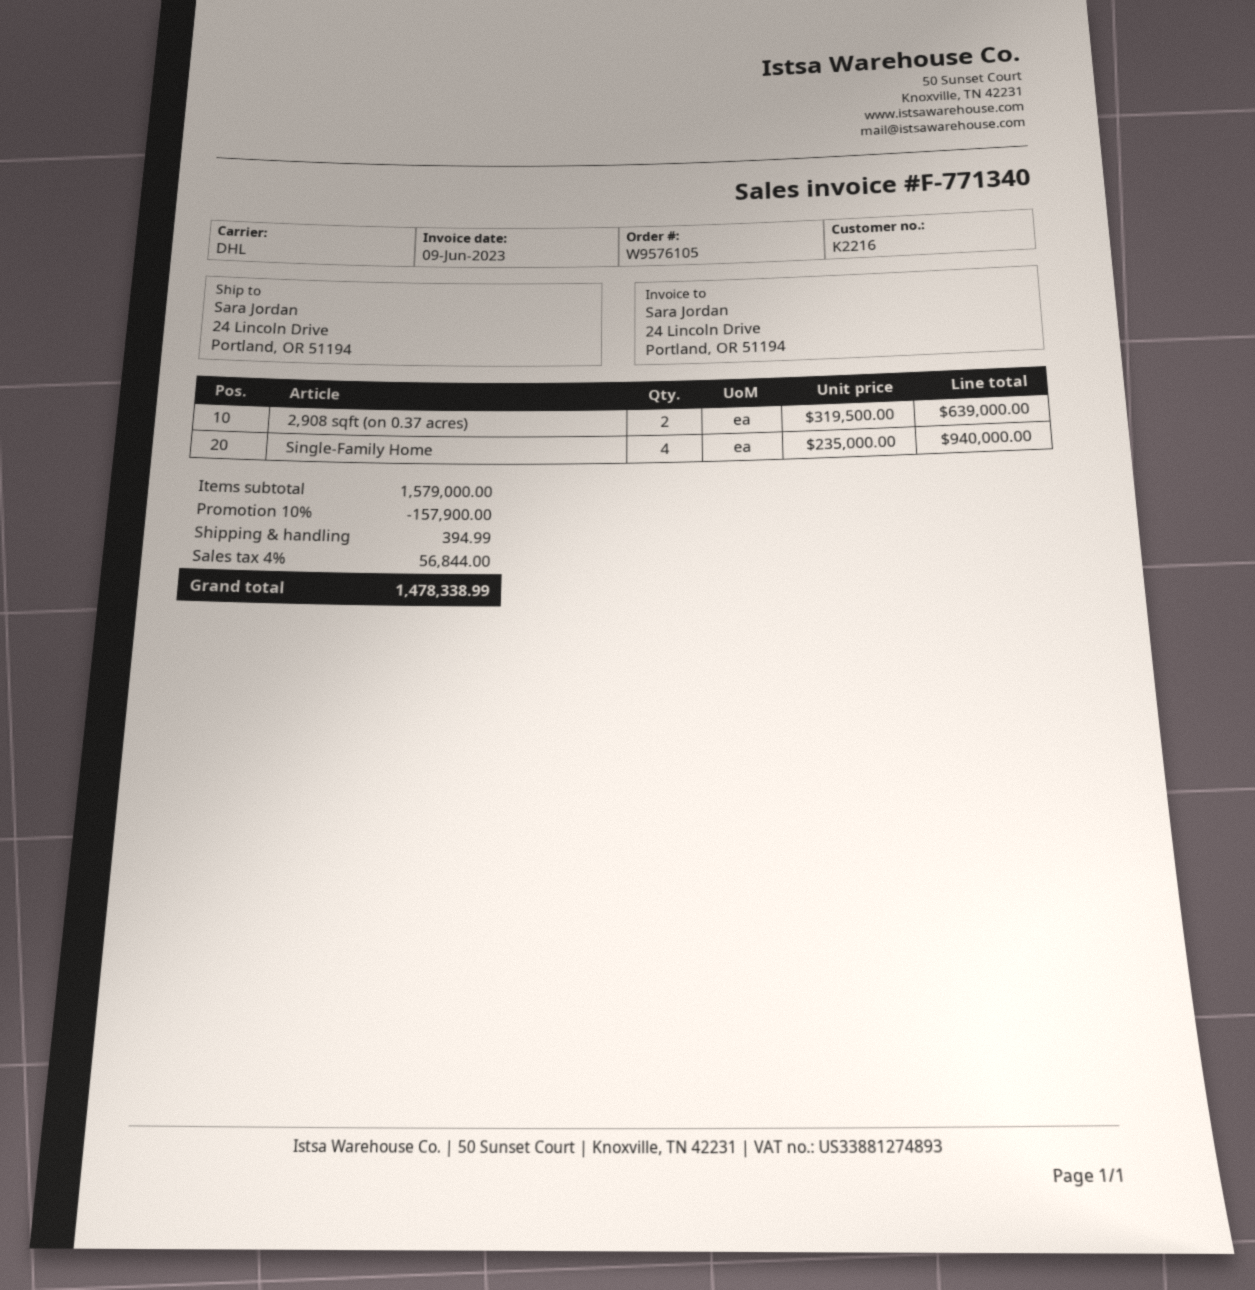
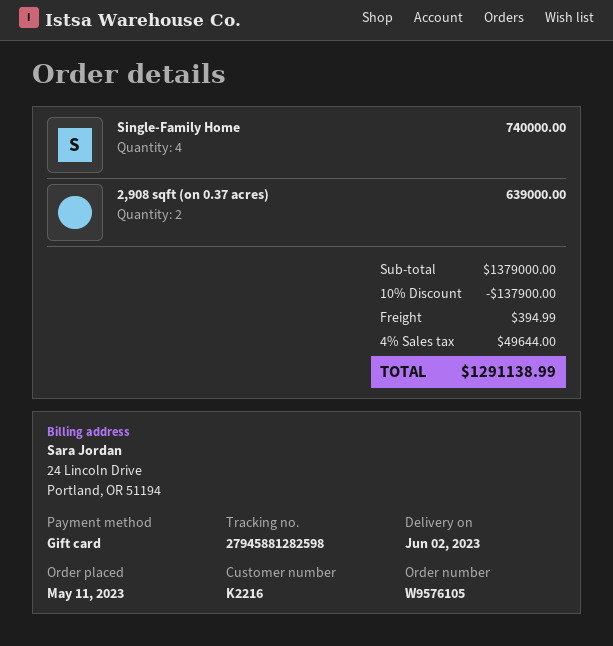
Single-Family Home: 4 for 940000.00 -> 4 for 740000.00
subtotal: 1579000.00 -> 1379000.00
discount: 10% = 157900.00 -> 10% = 137900.00
tax: 4% = 56844.00 -> 4% = 49644.00
total: 1478338.99 -> 1291138.99

